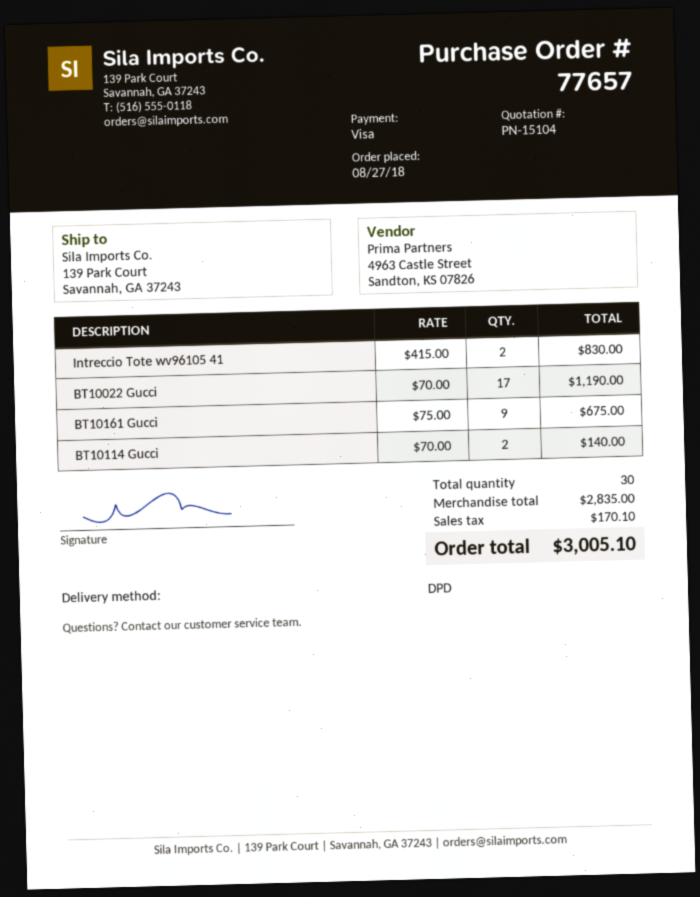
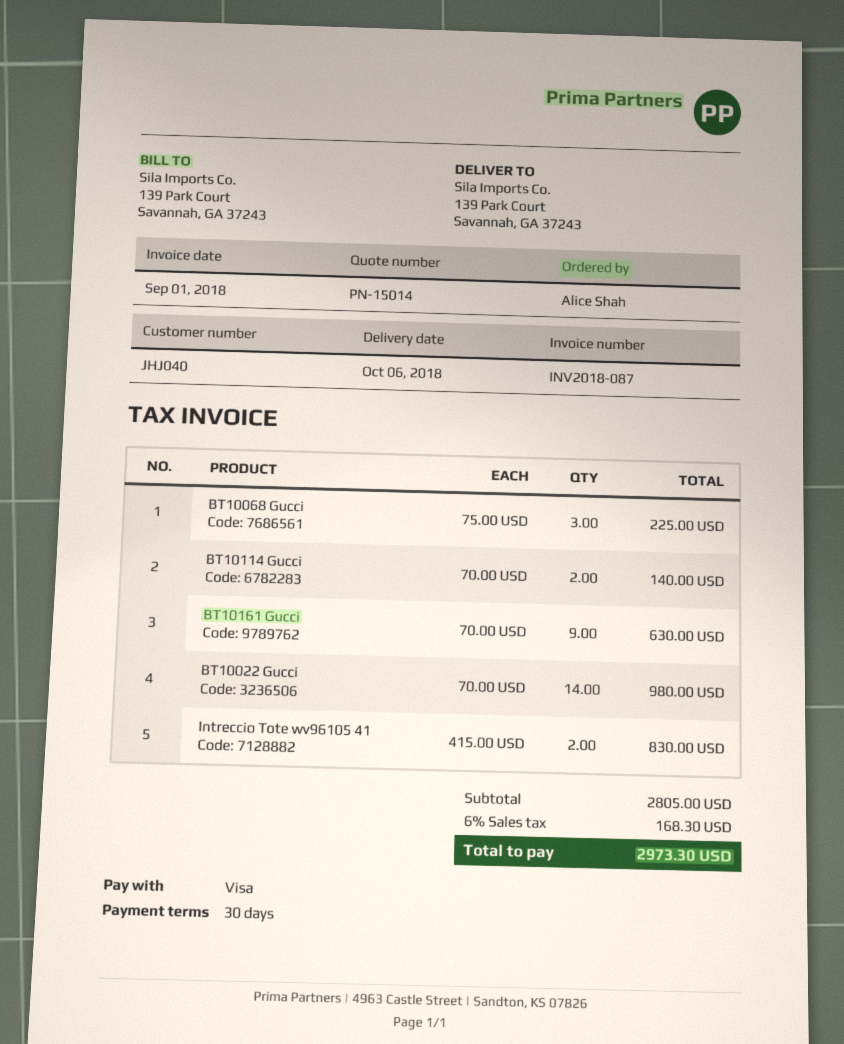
quote number: PN-15104 -> PN-15014
BT10022 Gucci: 17 x 70.00 = 1190.00 -> 14 x 70.00 = 980.00
BT10161 Gucci: 9 x 75.00 = 675.00 -> 9 x 70.00 = 630.00
BT10068 Gucci: none -> 3 x 75.00 = 225.00
subtotal: 2835.00 -> 2805.00
tax: 170.10 -> 168.30
total: 3005.10 -> 2973.30

